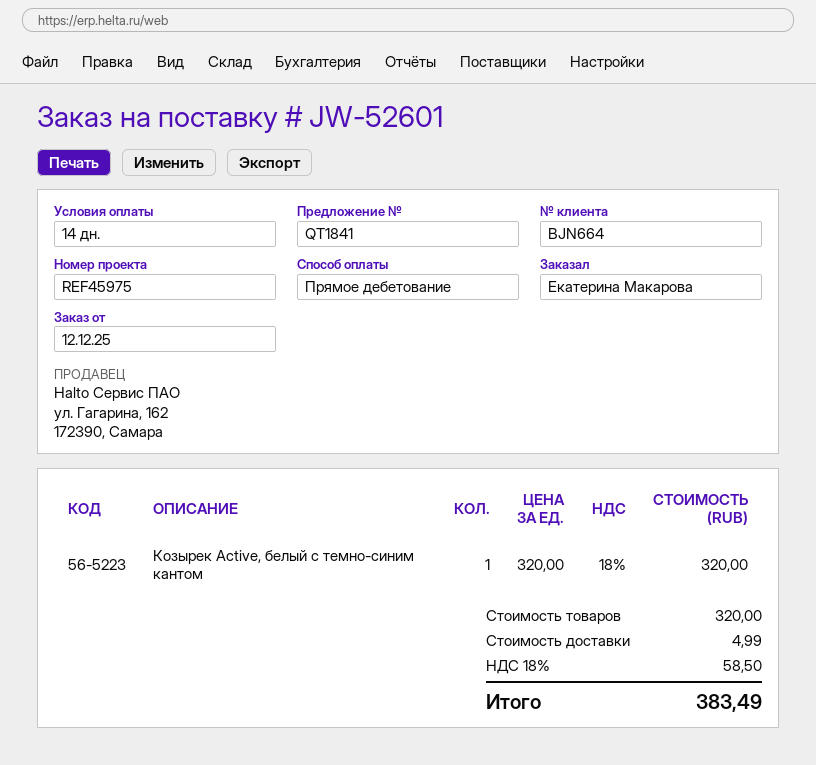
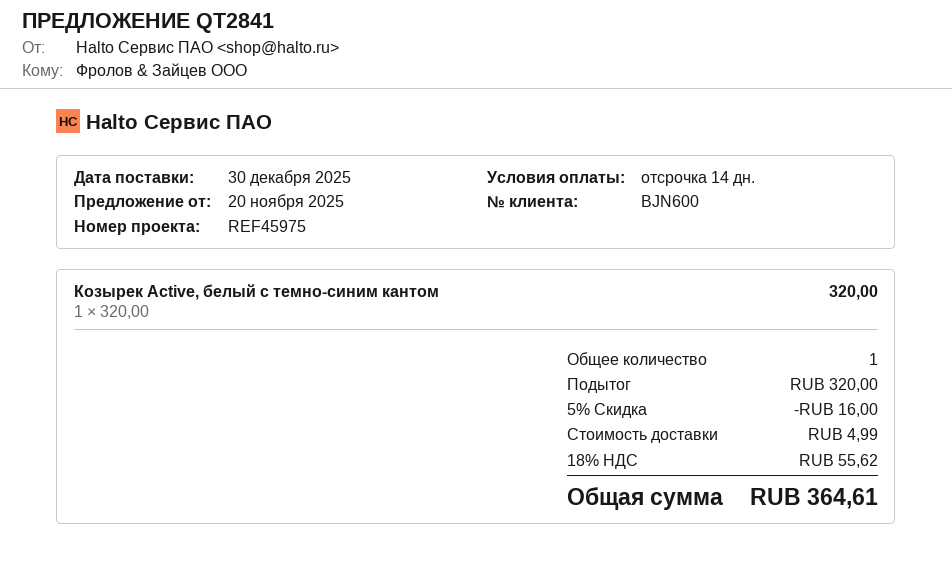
quote number: QT1841 -> QT2841
customer number: BJN664 -> BJN600
discount: none -> 5% = 16.00
tax: 18% = 58.50 -> 18% = 55.62
total: 383.49 -> 364.61

